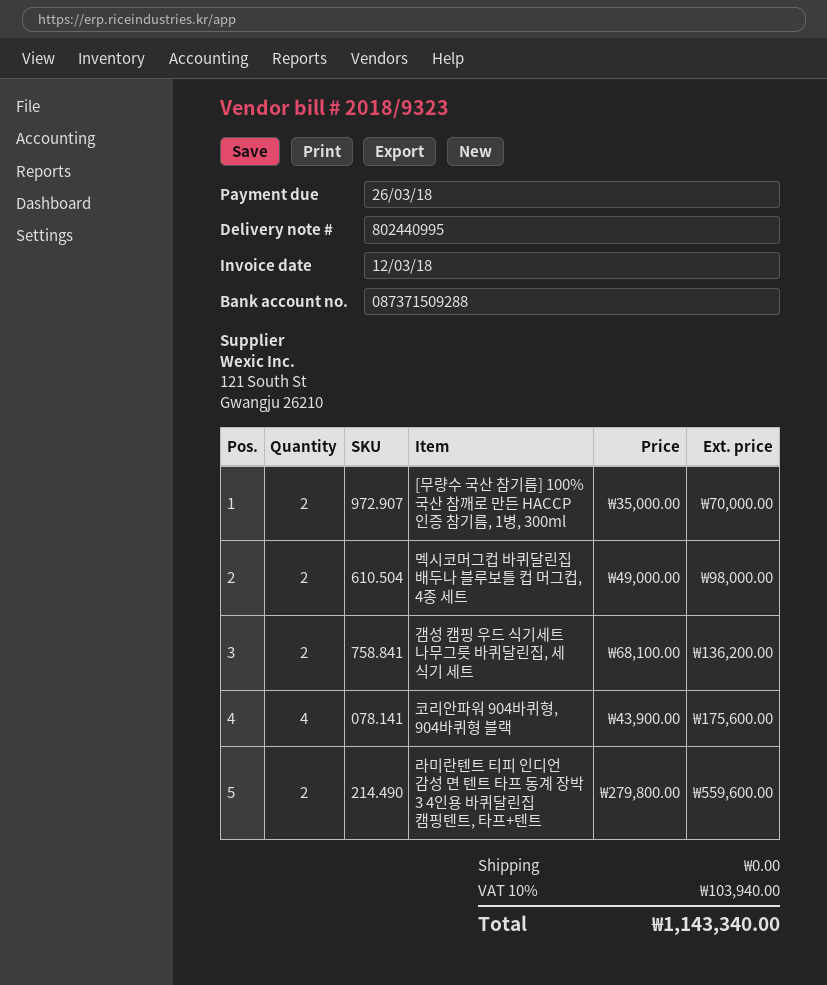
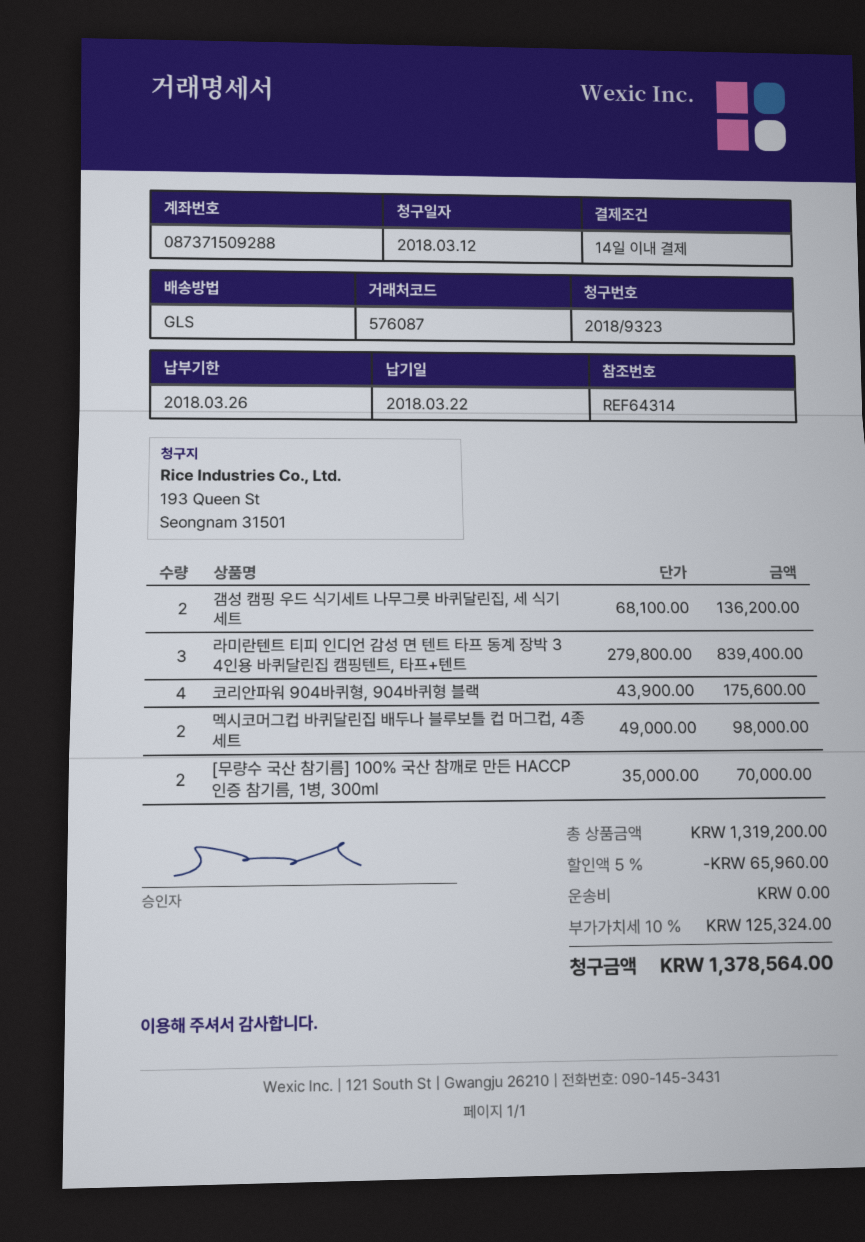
라미란텐트 티피 인디언 감성 면 텐트 타프 동계 장박 3 4인용 바퀴달린집 캠핑텐트, 타프+텐트: 2 x 279800.00 = 559600.00 -> 3 x 279800.00 = 839400.00
discount: none -> 5% = 65960.00
tax: 10% = 103940.00 -> 10% = 125324.00
total: 1143340.00 -> 1378564.00

